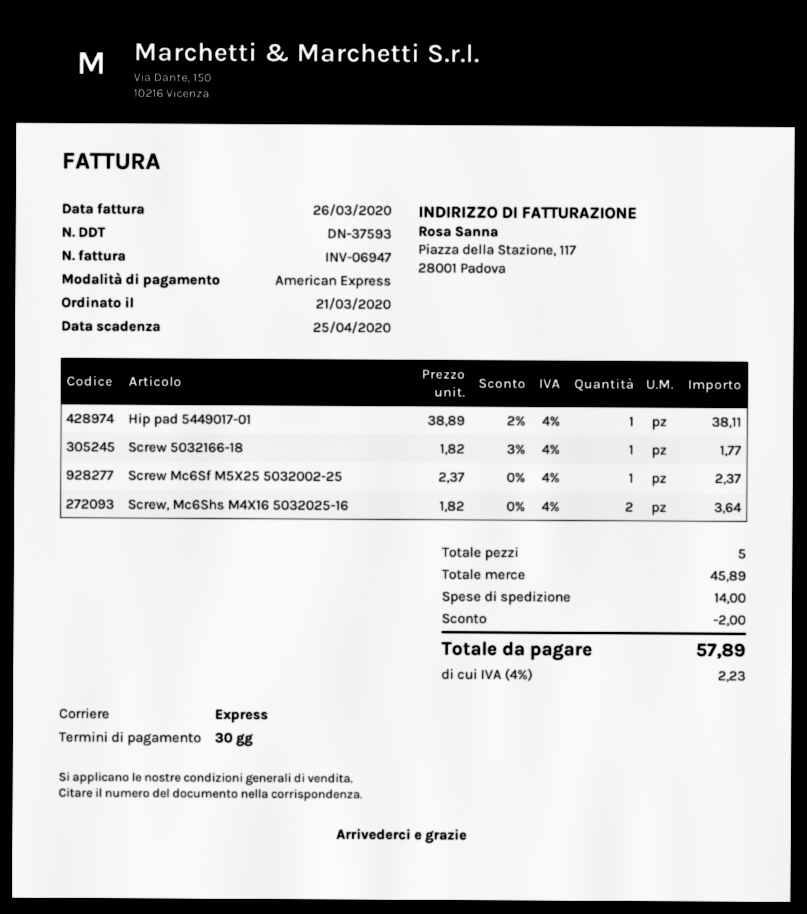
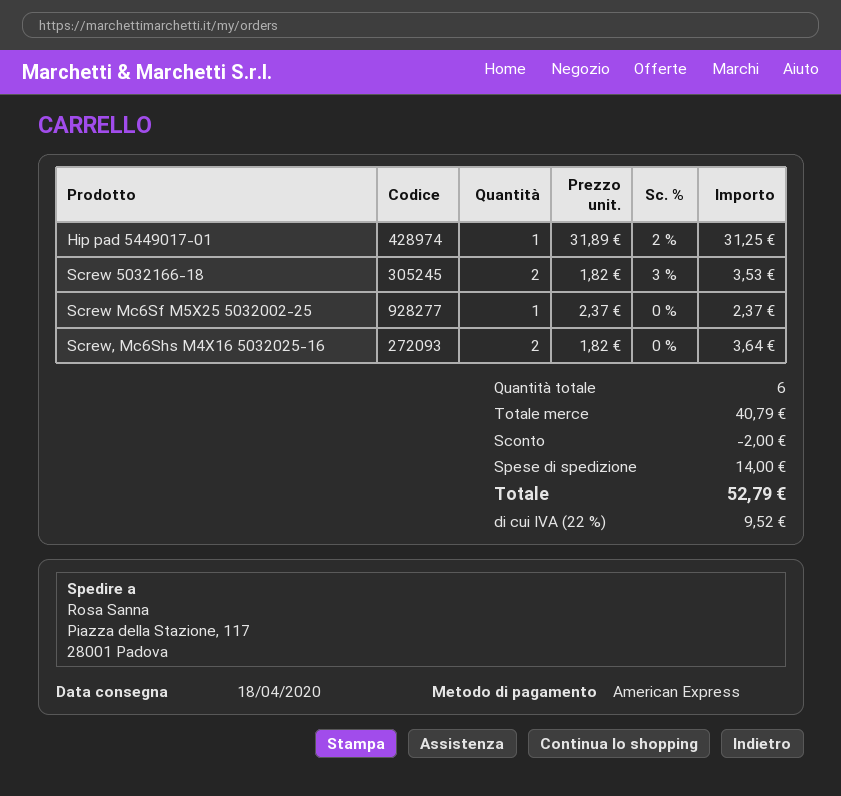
Hip pad 5449017-01: 1 x 38.89 - 2% = 38.11 -> 1 x 31.89 - 2% = 31.25
Screw 5032166-18: 1 x 1.82 - 3% = 1.77 -> 2 x 1.82 - 3% = 3.53
total quantity: 5 -> 6
subtotal: 45.89 -> 40.79
tax: 4% = 2.23 -> 22% = 9.52
total: 57.89 -> 52.79

